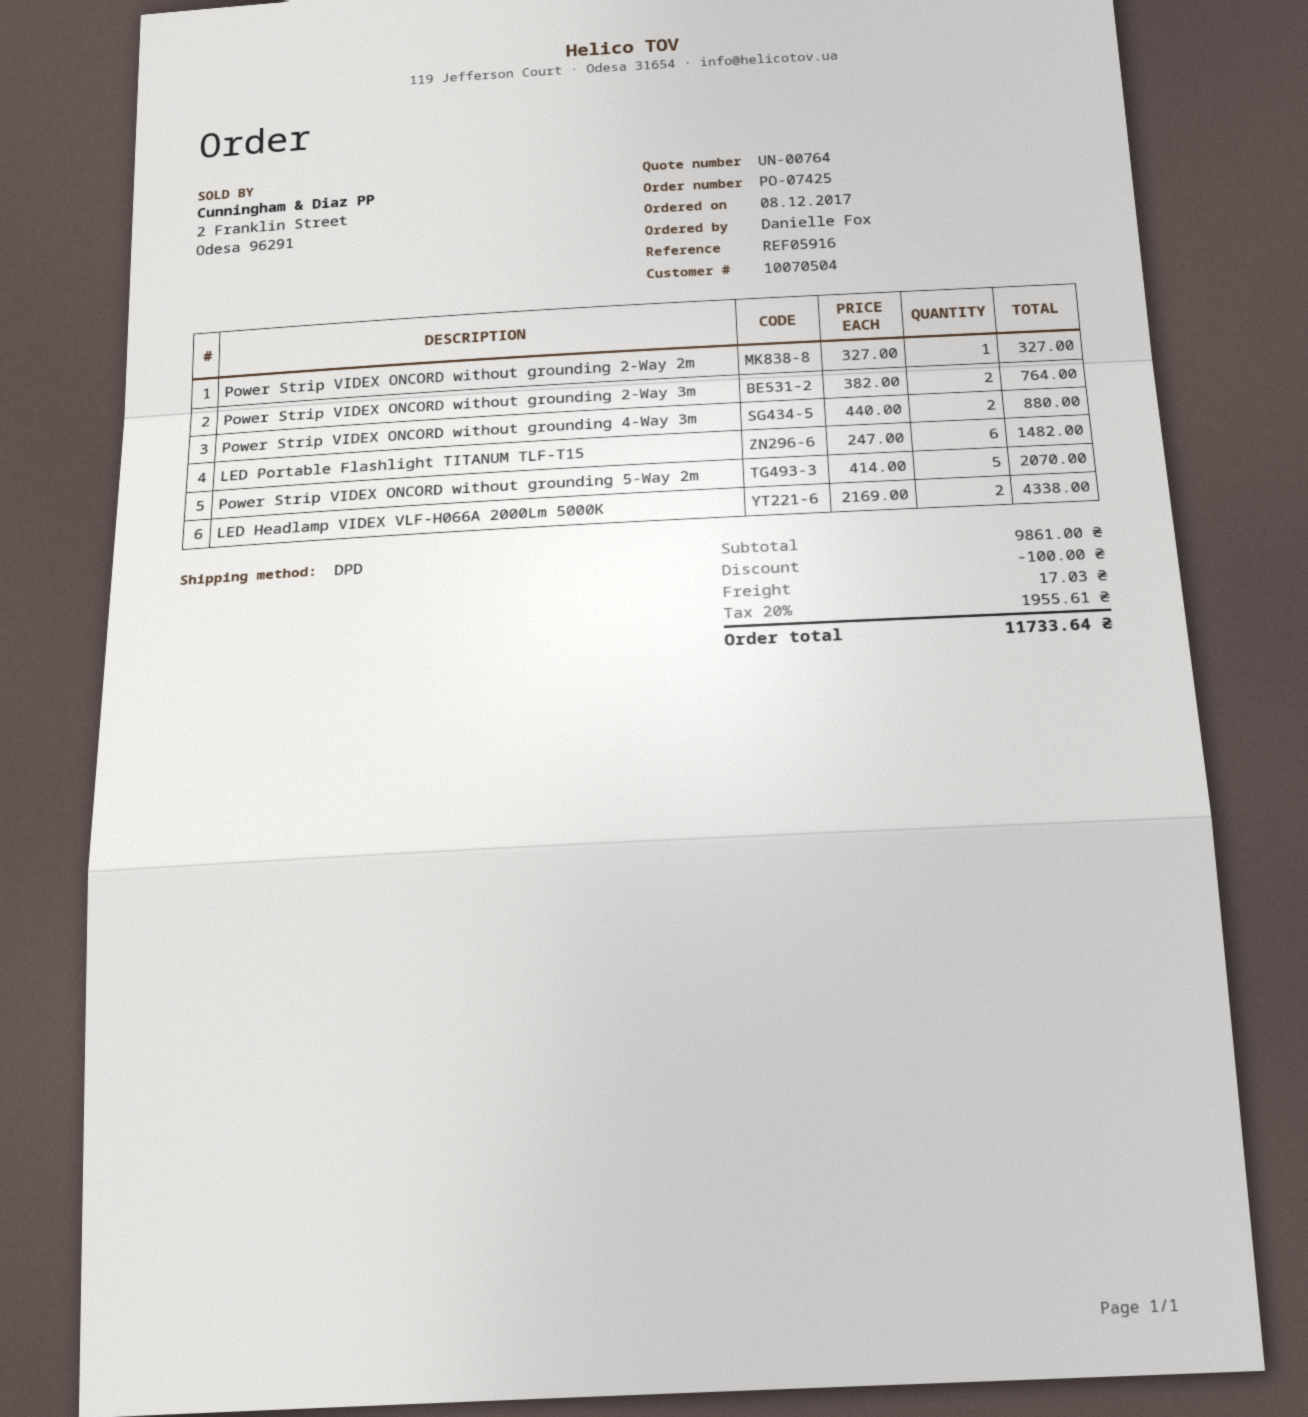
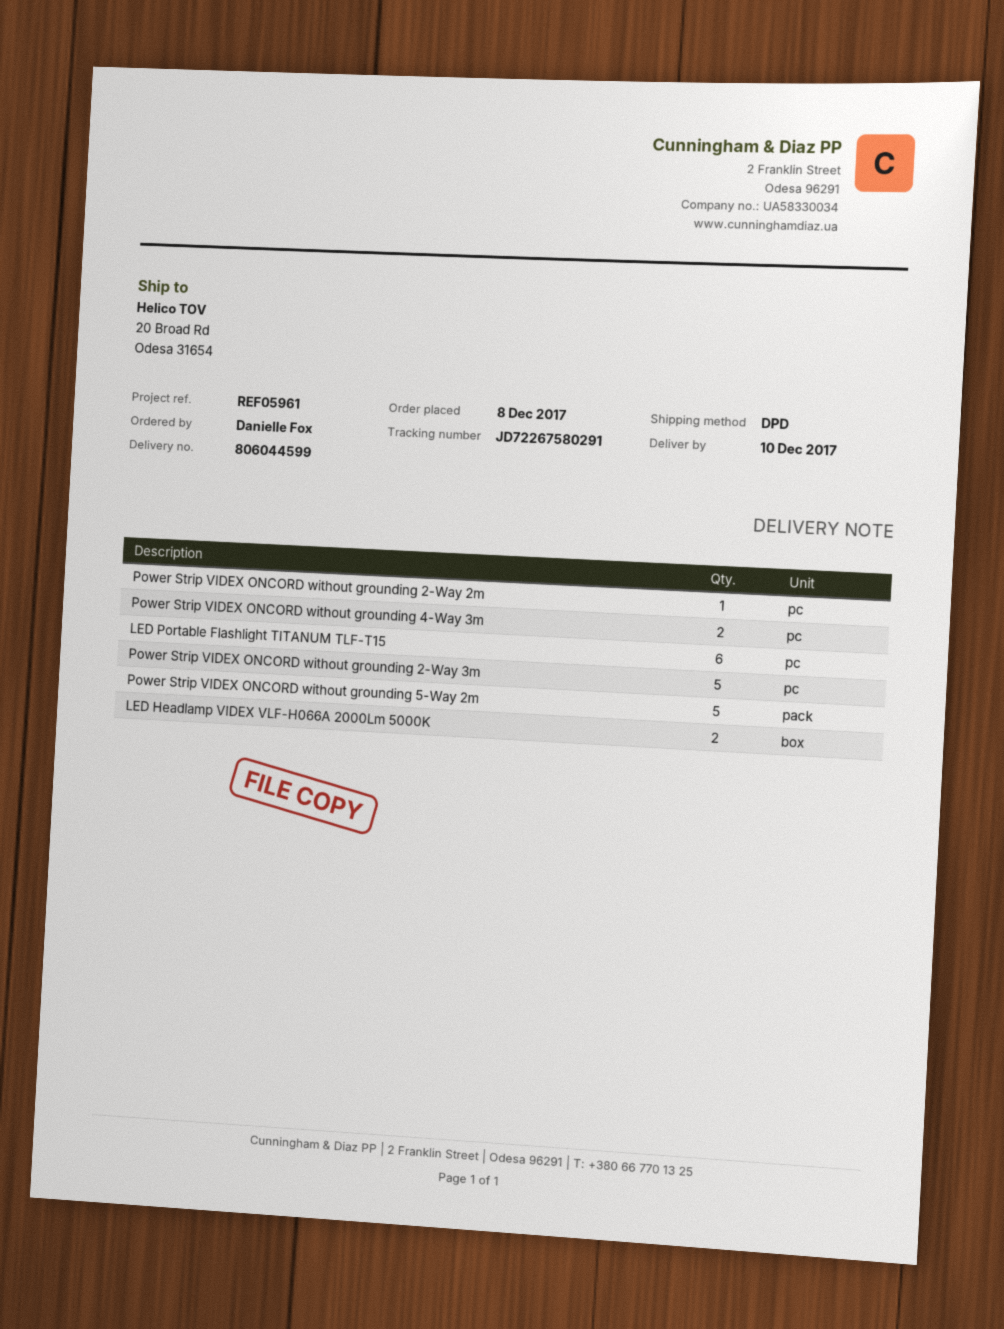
reference: REF05916 -> REF05961
Power Strip VIDEX ONCORD without grounding 2-Way 3m: 2 -> 5

